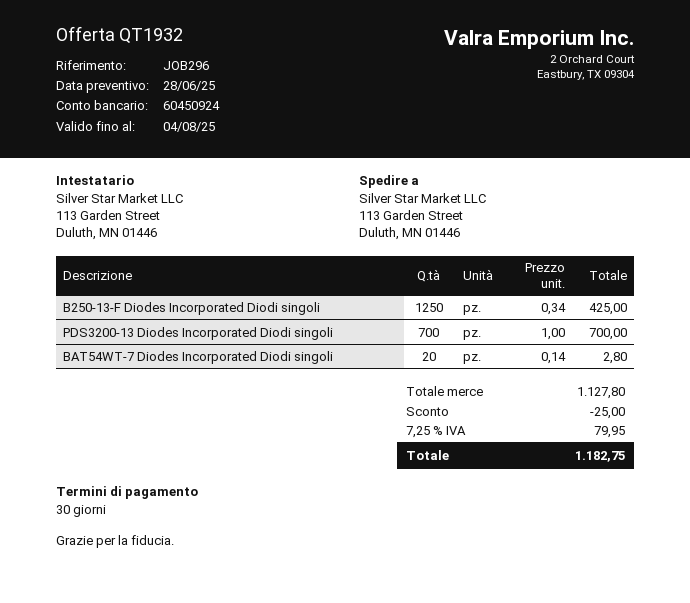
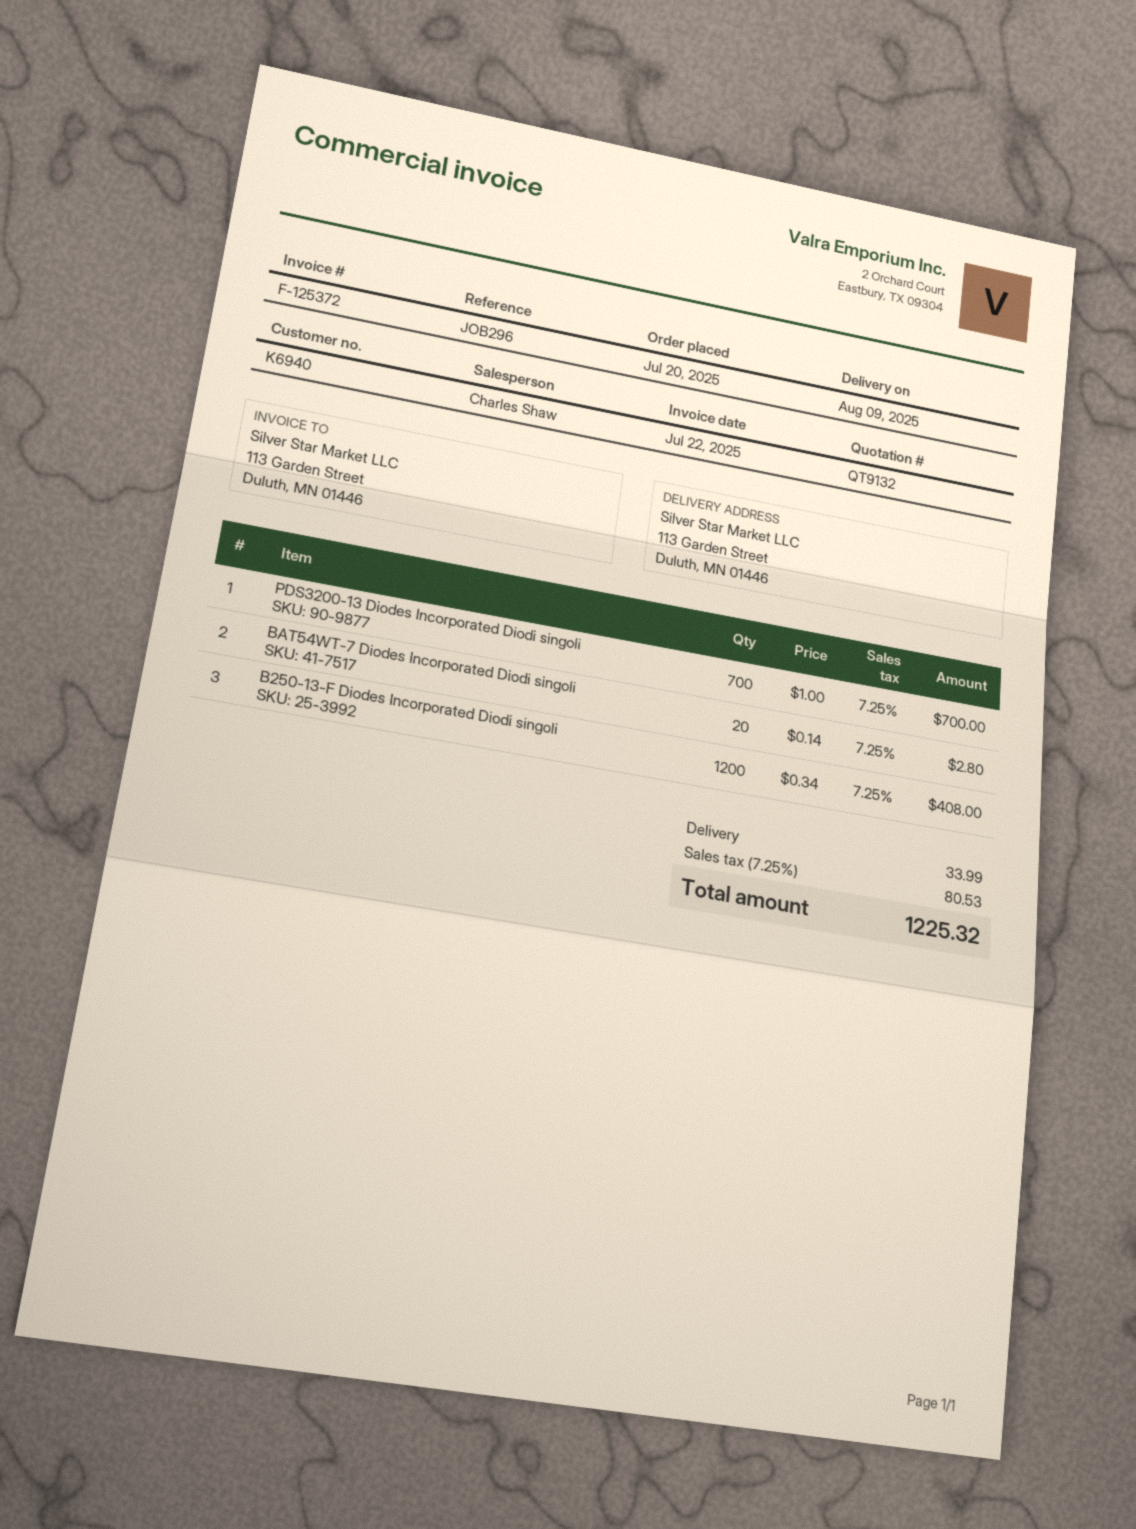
quote number: QT1932 -> QT9132
B250-13-F Diodes Incorporated Diodi singoli: 1250 x 0.34 = 425.00 -> 1200 x 0.34 = 408.00
discount: 25.00 -> none
shipping: none -> 33.99
tax: 7.25% = 79.95 -> 7.25% = 80.53
total: 1182.75 -> 1225.32

